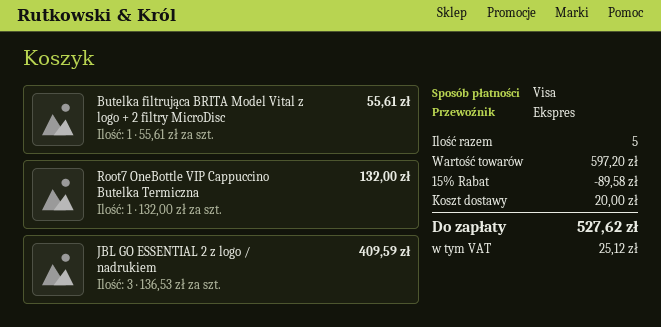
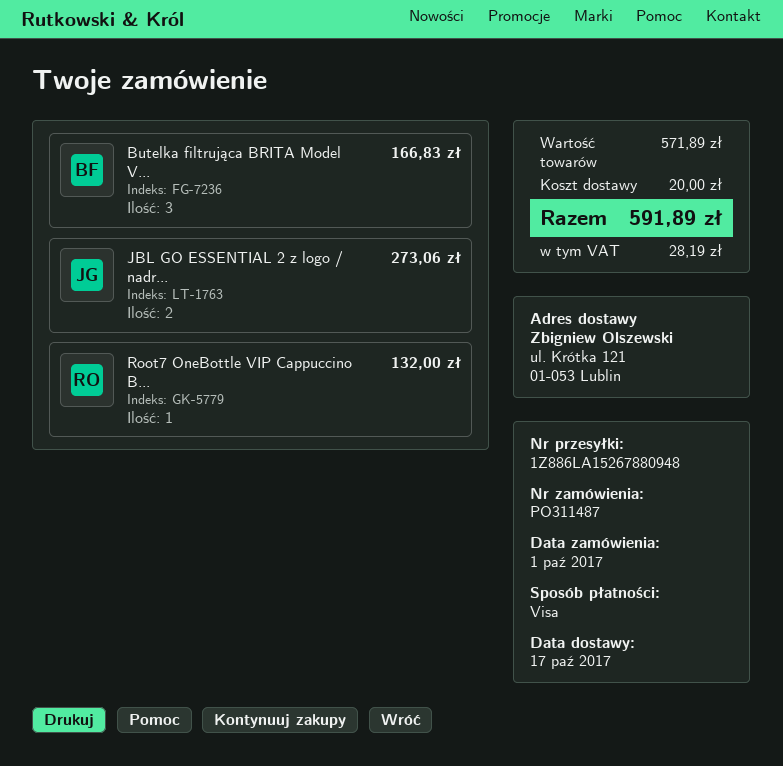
Butelka filtrująca BRITA Model Vital z logo + 2 filtry MicroDisc: 1 for 55.61 -> 3 for 166.83
JBL GO ESSENTIAL 2 z logo / nadrukiem: 3 for 409.59 -> 2 for 273.06
subtotal: 597.20 -> 571.89
discount: 15% = 89.58 -> none
tax: 25.12 -> 28.19
total: 527.62 -> 591.89

